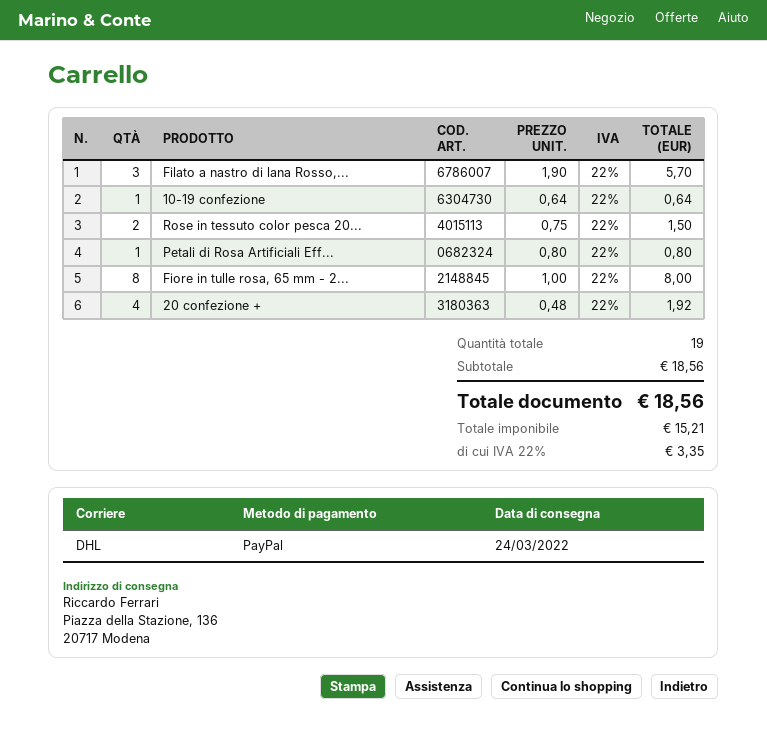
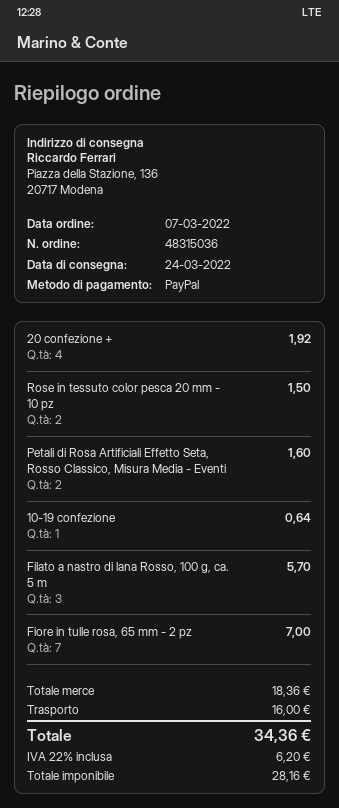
Petali di Rosa Artificiali Eff...: 1 for 0.80 -> 2 for 1.60
Fiore in tulle rosa, 65 mm - 2...: 8 for 8.00 -> 7 for 7.00
subtotal: 18.56 -> 18.36
shipping: none -> 16.00
net: 15.21 -> 28.16
tax: 22% = 3.35 -> 22% = 6.20
total: 18.56 -> 34.36

